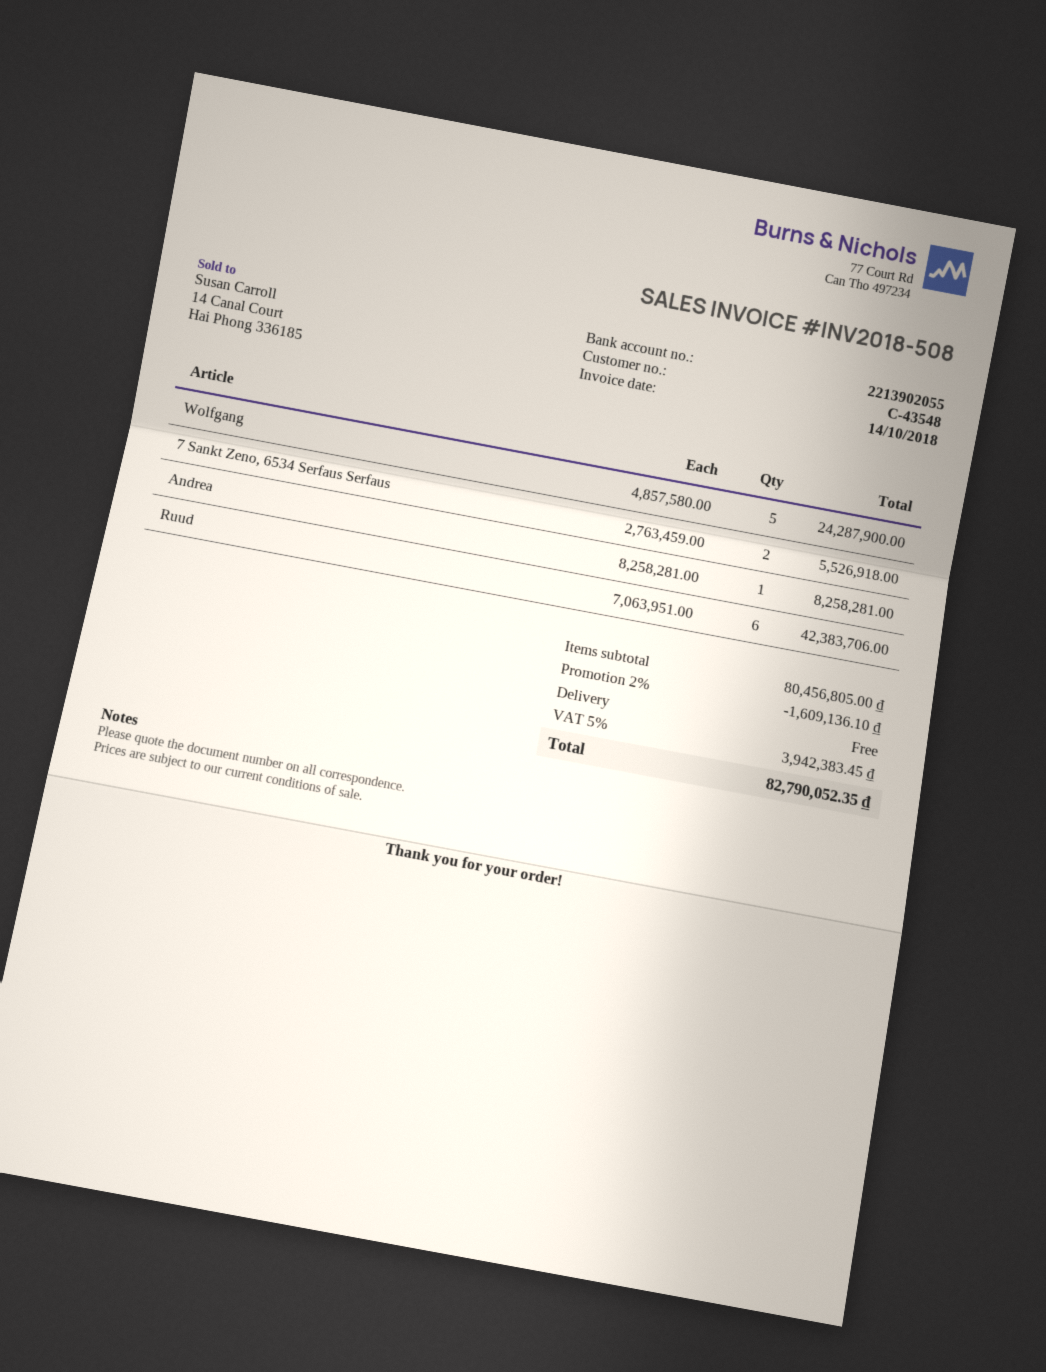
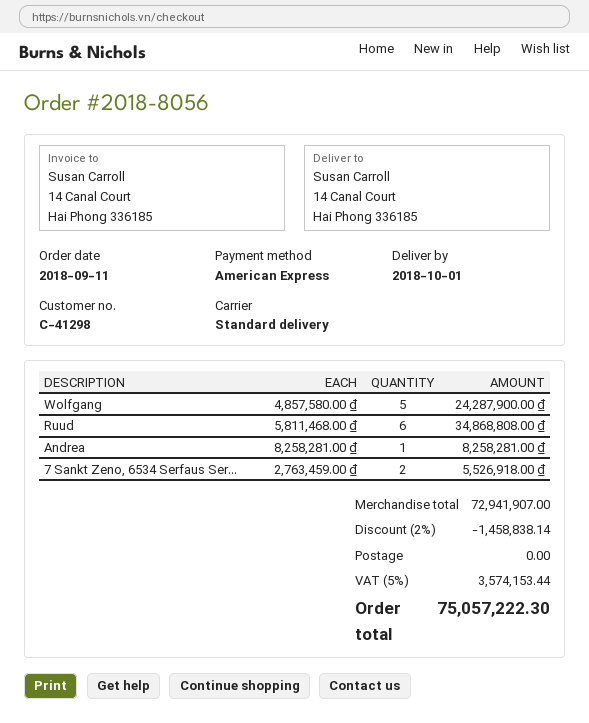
customer number: C-43548 -> C-41298
Ruud: 6 x 7063951.00 = 42383706.00 -> 6 x 5811468.00 = 34868808.00
subtotal: 80456805.00 -> 72941907.00
discount: 2% = 1609136.10 -> 2% = 1458838.14
tax: 5% = 3942383.45 -> 5% = 3574153.44
total: 82790052.35 -> 75057222.30

